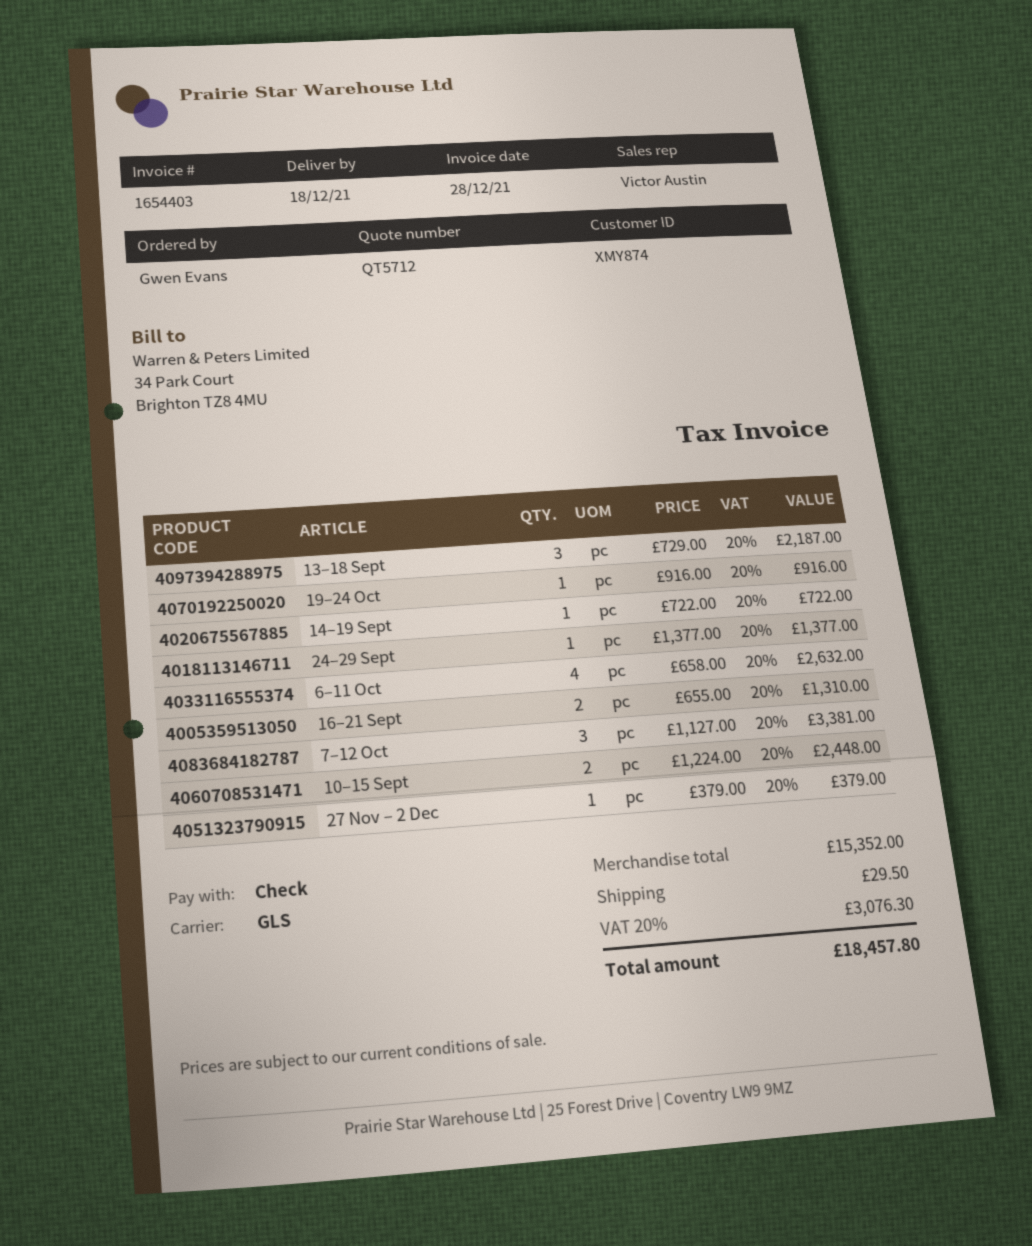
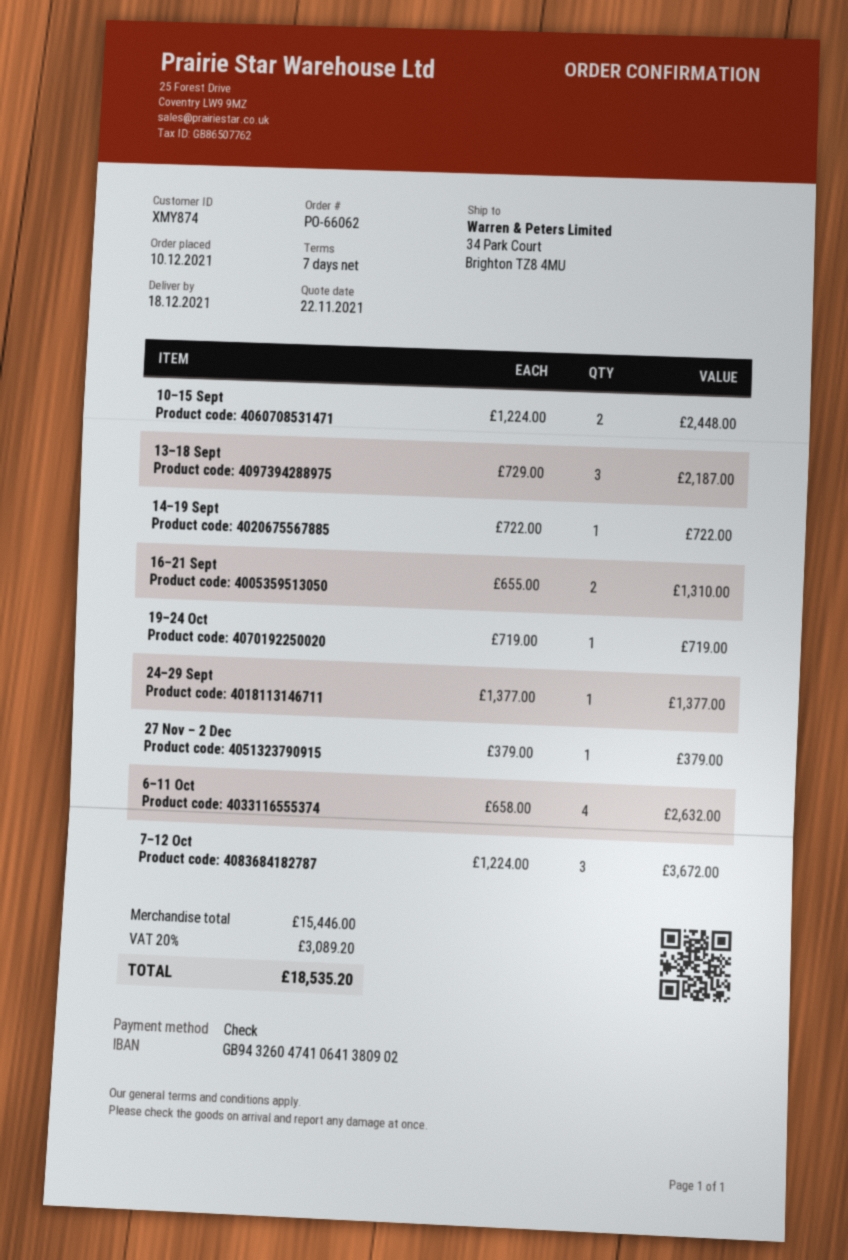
19–24 Oct: 1 x 916.00 = 916.00 -> 1 x 719.00 = 719.00
7–12 Oct: 3 x 1127.00 = 3381.00 -> 3 x 1224.00 = 3672.00
subtotal: 15352.00 -> 15446.00
shipping: 29.50 -> none
tax: 20% = 3076.30 -> 20% = 3089.20
total: 18457.80 -> 18535.20

